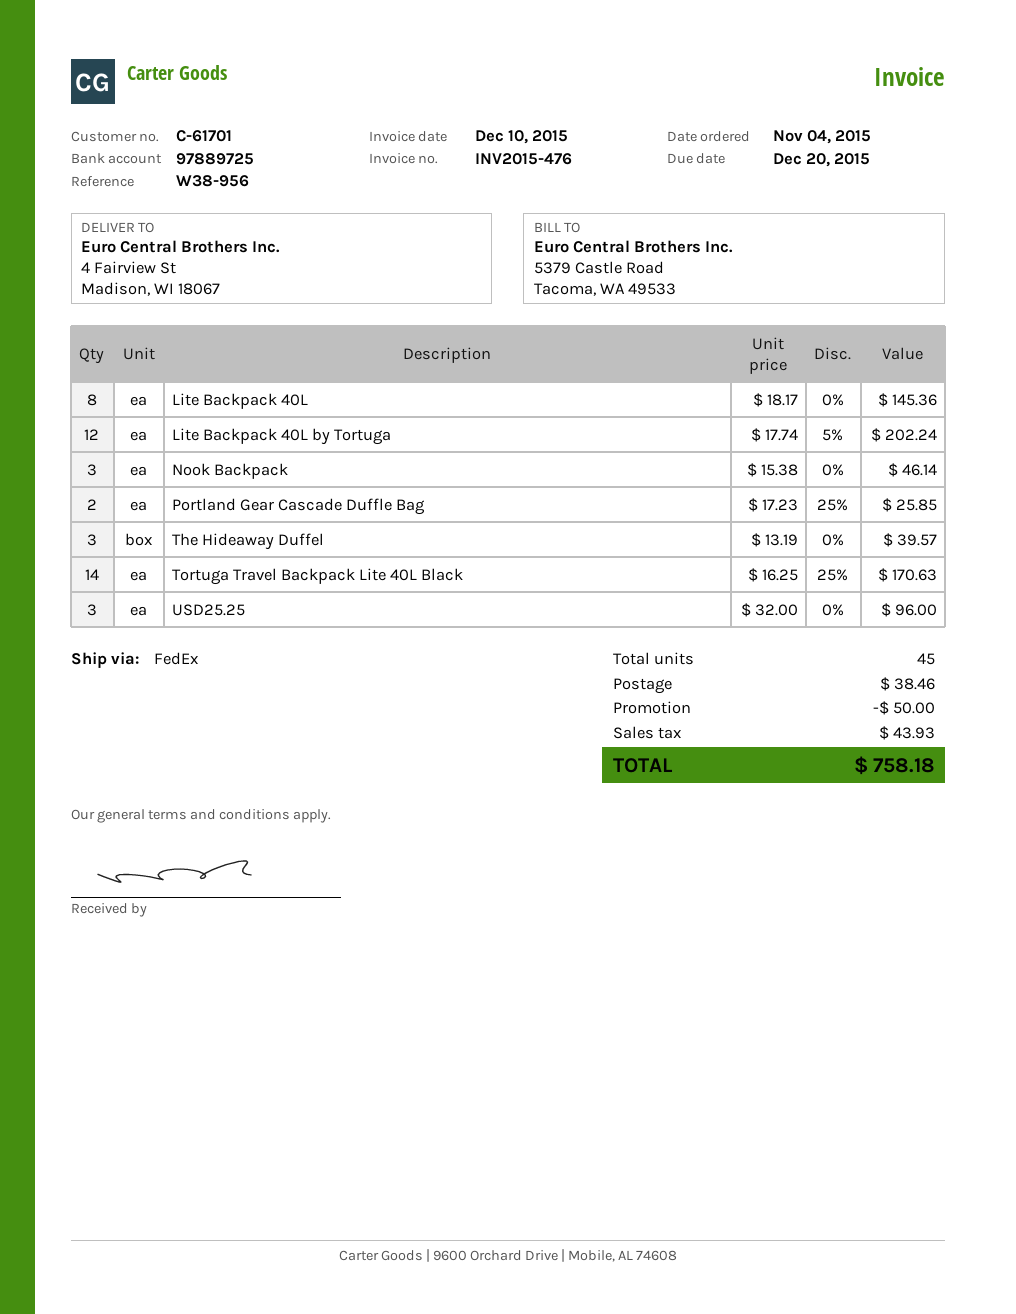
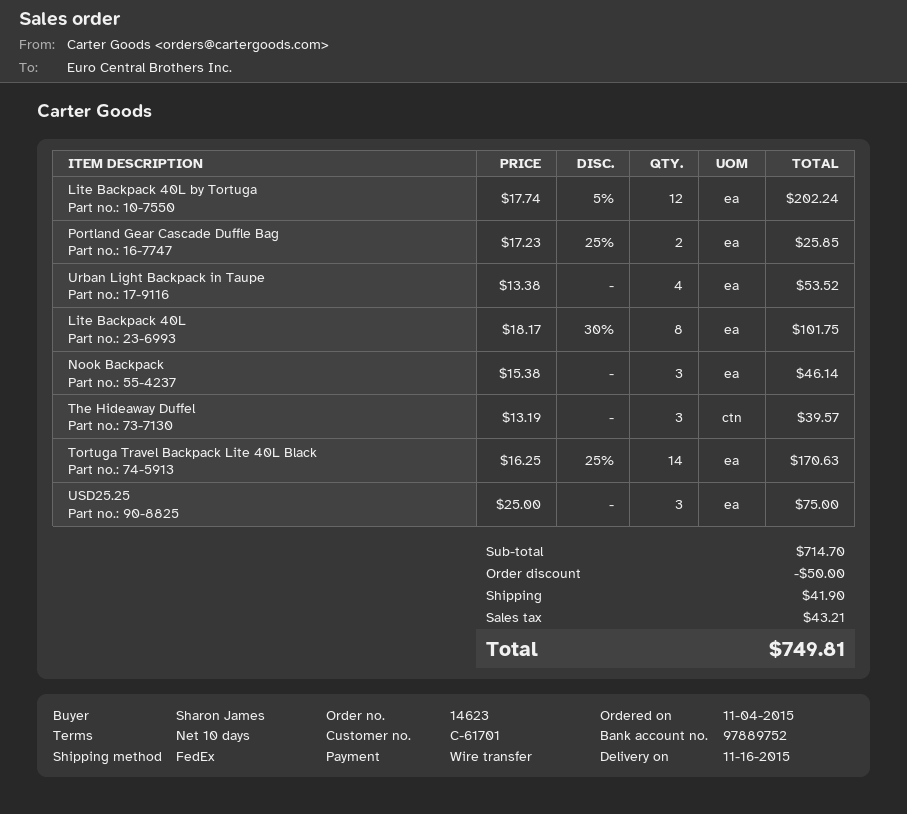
bank account: 97889725 -> 97889752
Lite Backpack 40L: 8 x 18.17 = 145.36 -> 8 x 18.17 - 30% = 101.75
USD25.25: 3 x 32.00 = 96.00 -> 3 x 25.00 = 75.00
Urban Light Backpack in Taupe: none -> 4 x 13.38 = 53.52
shipping: 38.46 -> 41.90
tax: 43.93 -> 43.21
total: 758.18 -> 749.81

